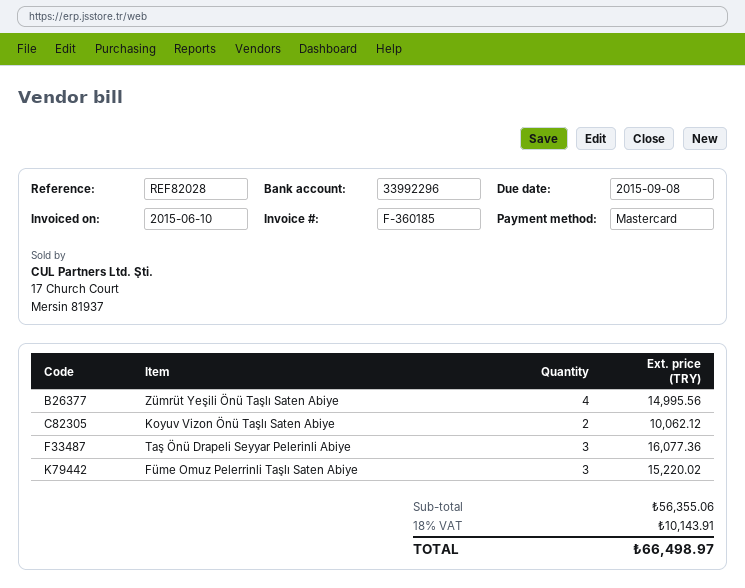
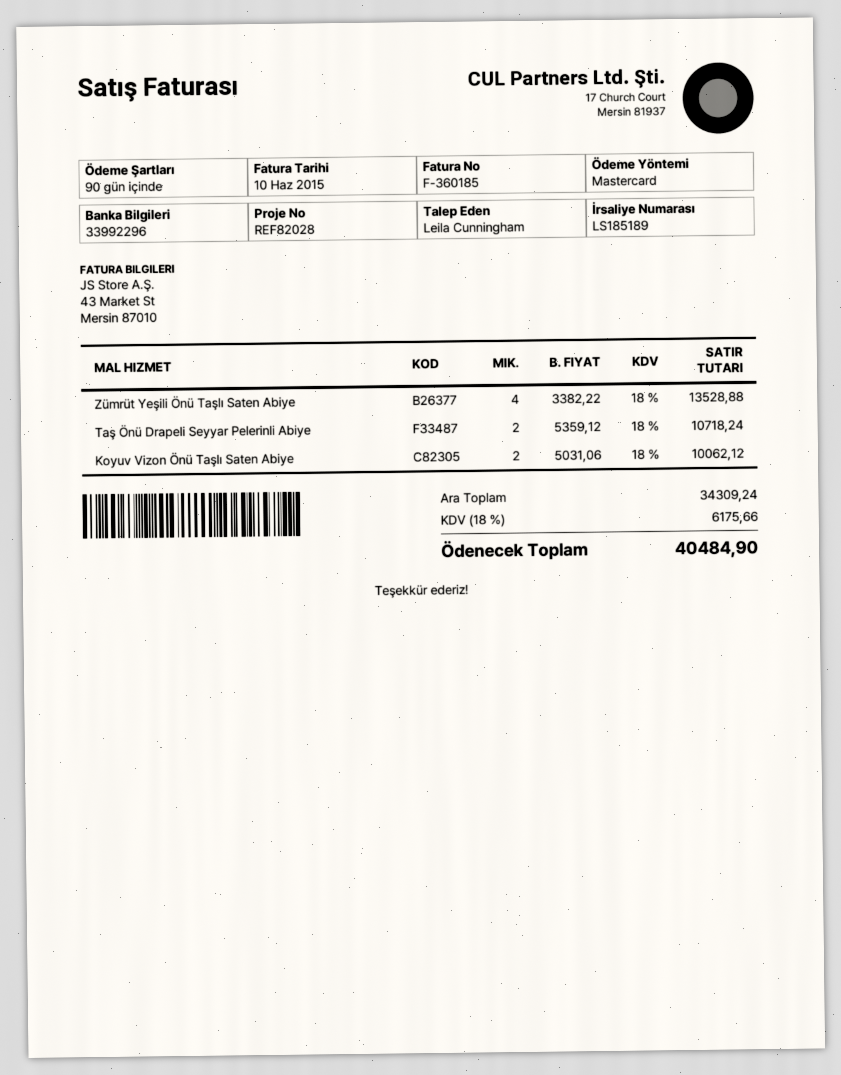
Zümrüt Yeşili Önü Taşlı Saten Abiye: 4 for 14995.56 -> 4 for 13528.88
Taş Önü Drapeli Seyyar Pelerinli Abiye: 3 for 16077.36 -> 2 for 10718.24
Füme Omuz Pelerrinli Taşlı Saten Abiye: 3 for 15220.02 -> none
subtotal: 56355.06 -> 34309.24
tax: 18% = 10143.91 -> 18% = 6175.66
total: 66498.97 -> 40484.90

